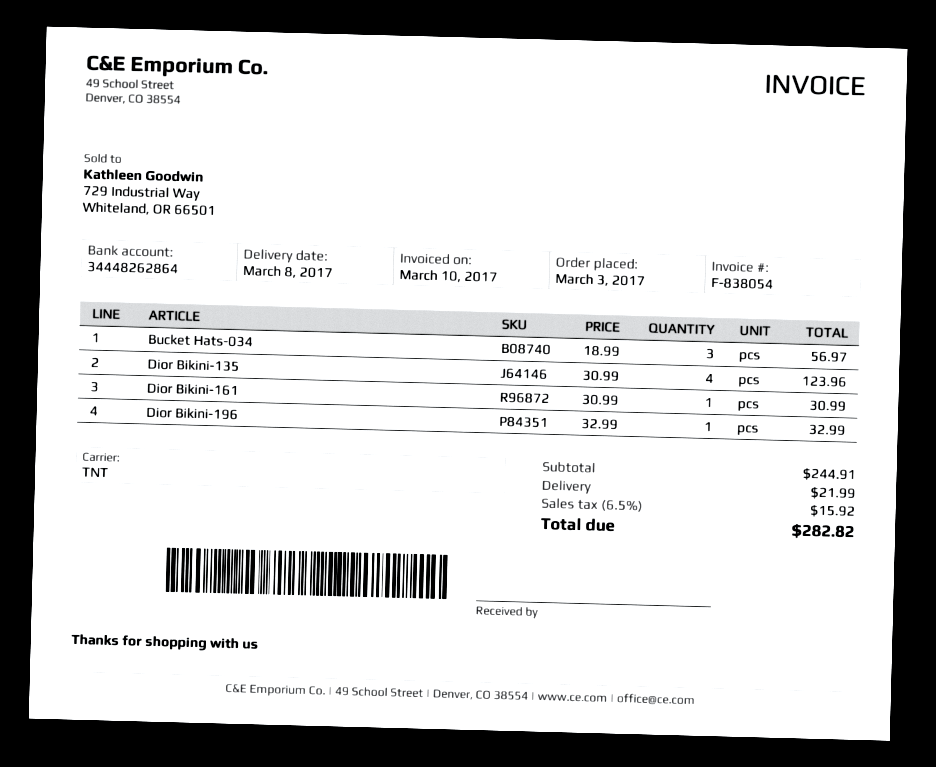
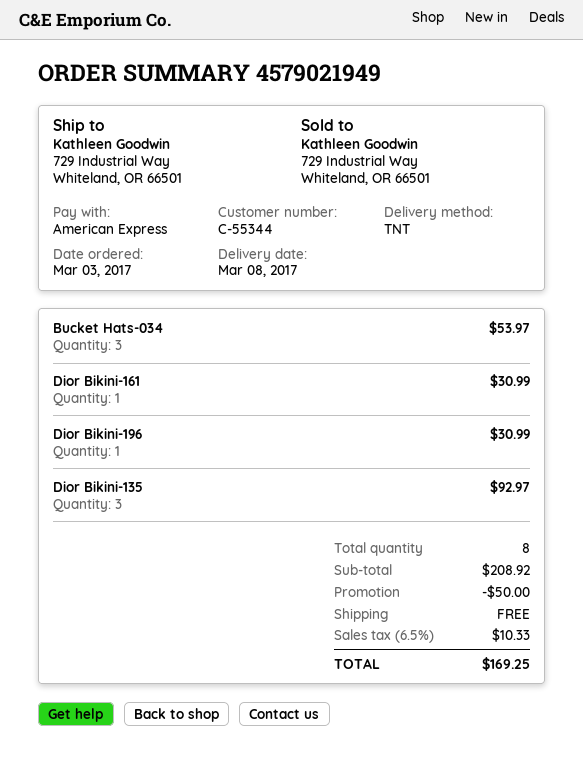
Bucket Hats-034: 3 for 56.97 -> 3 for 53.97
Dior Bikini-135: 4 for 123.96 -> 3 for 92.97
Dior Bikini-196: 1 for 32.99 -> 1 for 30.99
subtotal: 244.91 -> 208.92
discount: none -> 50.00
shipping: 21.99 -> 0.00
tax: 6.5% = 15.92 -> 6.5% = 10.33
total: 282.82 -> 169.25

